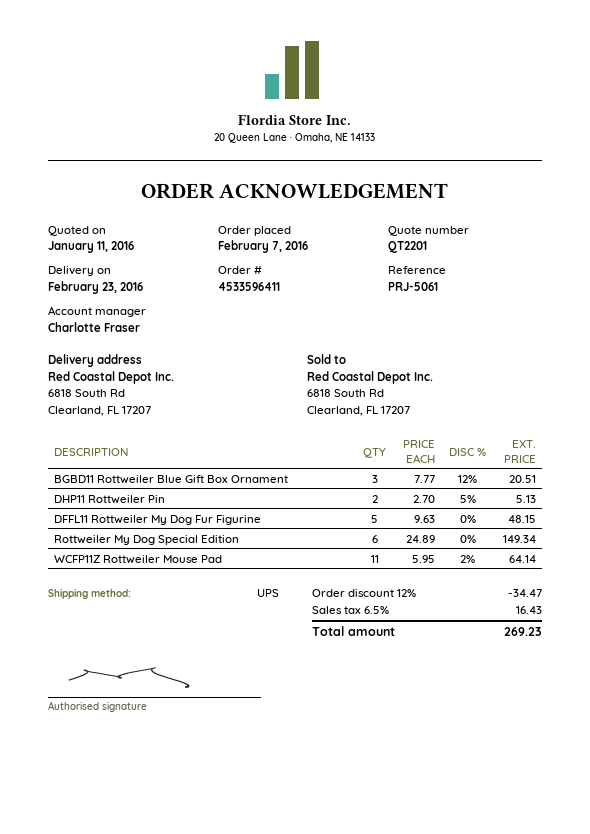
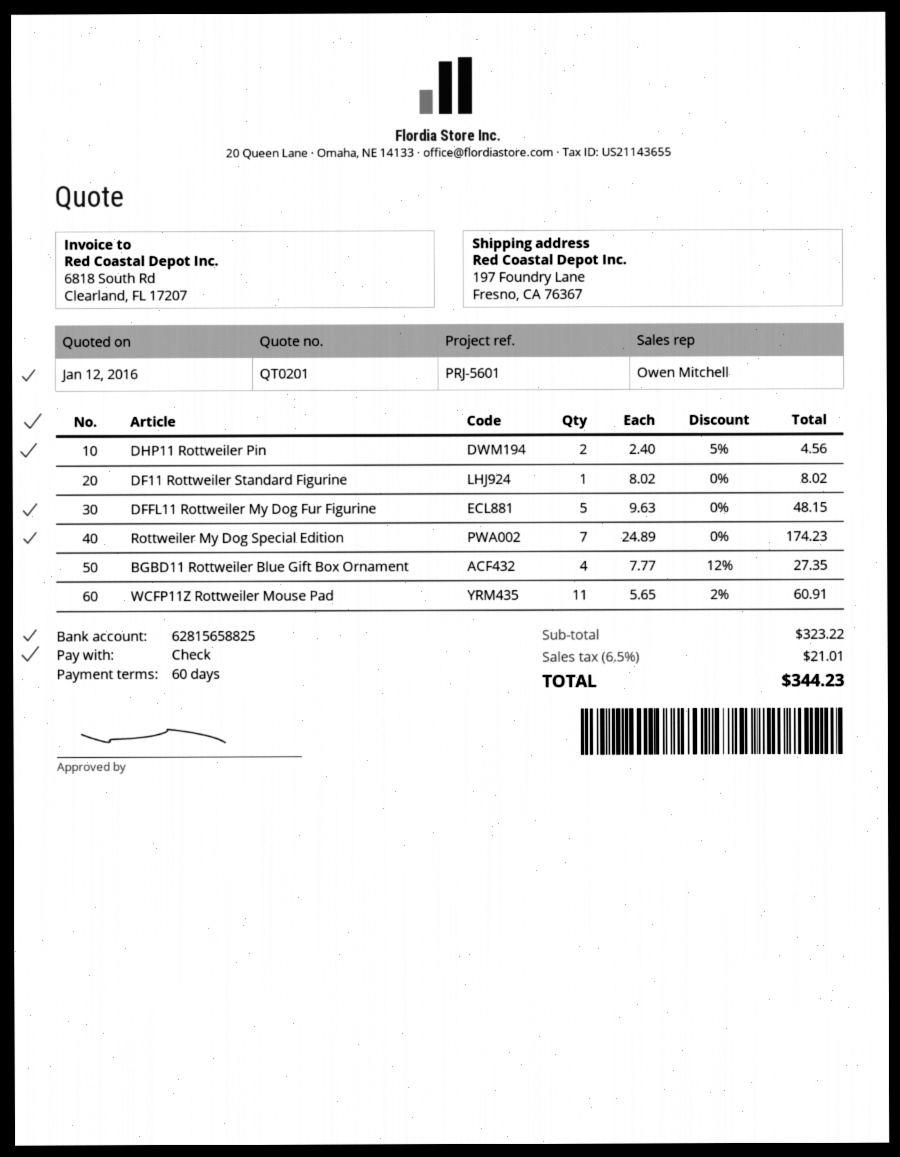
quote number: QT2201 -> QT0201
quote date: 2016-01-11 -> 2016-01-12
reference: PRJ-5061 -> PRJ-5601
sales rep: Charlotte Fraser -> Owen Mitchell
ship to: 6818 South Rd, Clearland, FL 17207 -> 197 Foundry Lane, Fresno, CA 76367
BGBD11 Rottweiler Blue Gift Box Ornament: 3 x 7.77 - 12% = 20.51 -> 4 x 7.77 - 12% = 27.35
DHP11 Rottweiler Pin: 2 x 2.70 - 5% = 5.13 -> 2 x 2.40 - 5% = 4.56
Rottweiler My Dog Special Edition: 6 x 24.89 = 149.34 -> 7 x 24.89 = 174.23
WCFP11Z Rottweiler Mouse Pad: 11 x 5.95 - 2% = 64.14 -> 11 x 5.65 - 2% = 60.91
DF11 Rottweiler Standard Figurine: none -> 1 x 8.02 = 8.02
discount: 12% = 34.47 -> none
tax: 6.5% = 16.43 -> 6.5% = 21.01
total: 269.23 -> 344.23

